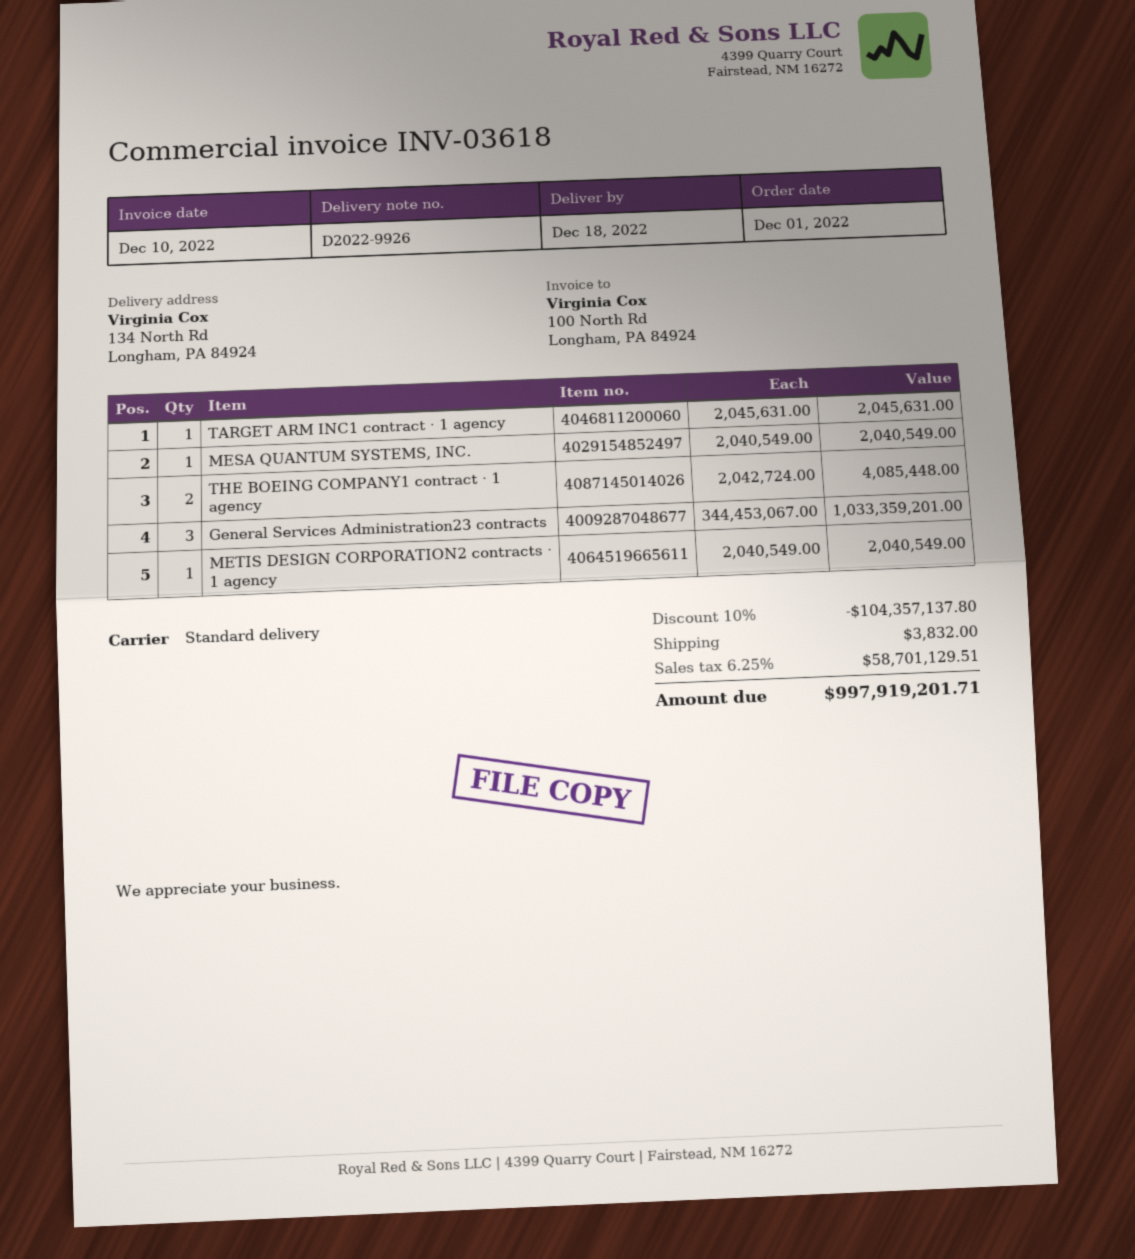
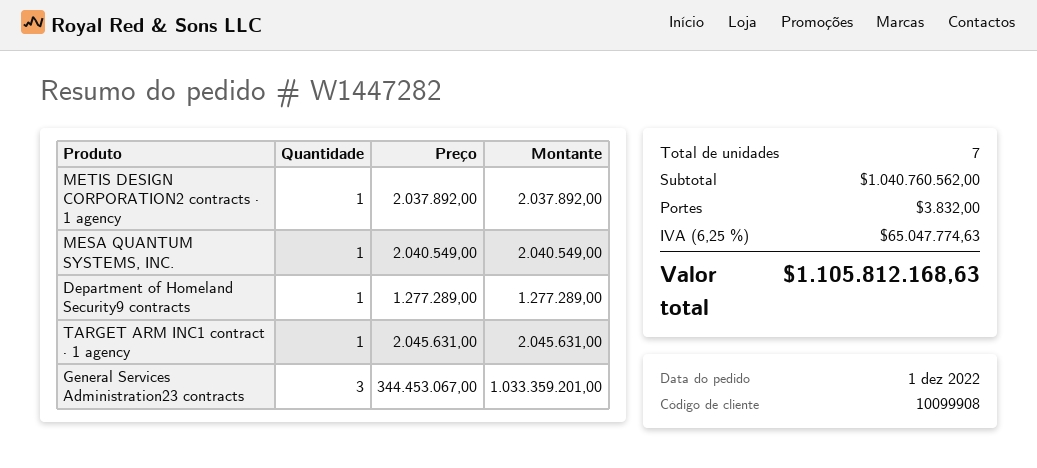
THE BOEING COMPANY1 contract · 1 agency: 2 x 2042724.00 = 4085448.00 -> none
METIS DESIGN CORPORATION2 contracts · 1 agency: 1 x 2040549.00 = 2040549.00 -> 1 x 2037892.00 = 2037892.00
Department of Homeland Security9 contracts: none -> 1 x 1277289.00 = 1277289.00
discount: 10% = 104357137.80 -> none
tax: 6.25% = 58701129.51 -> 6.25% = 65047774.63
total: 997919201.71 -> 1105812168.63

